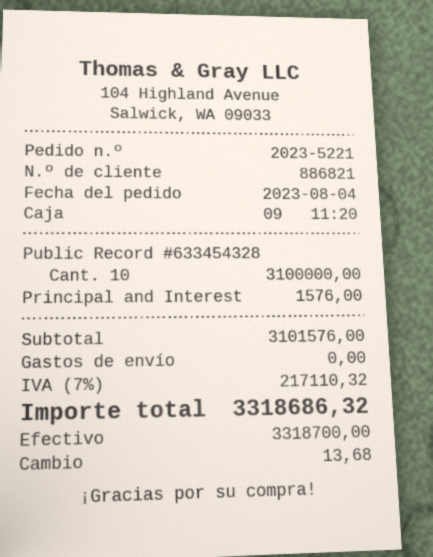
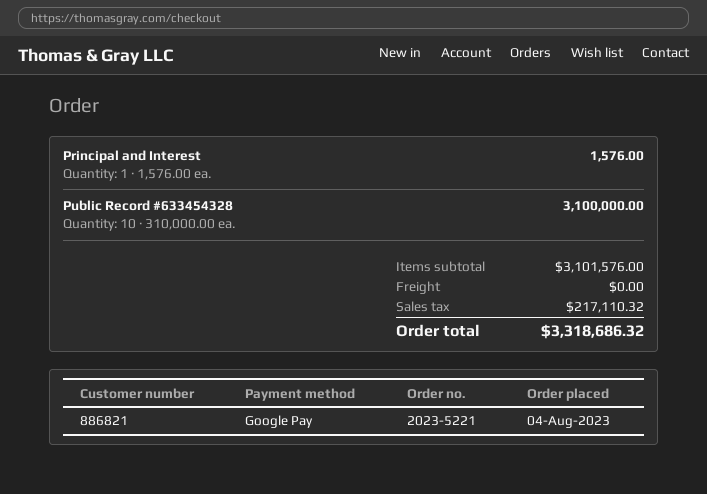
payment method: cash -> Google Pay

